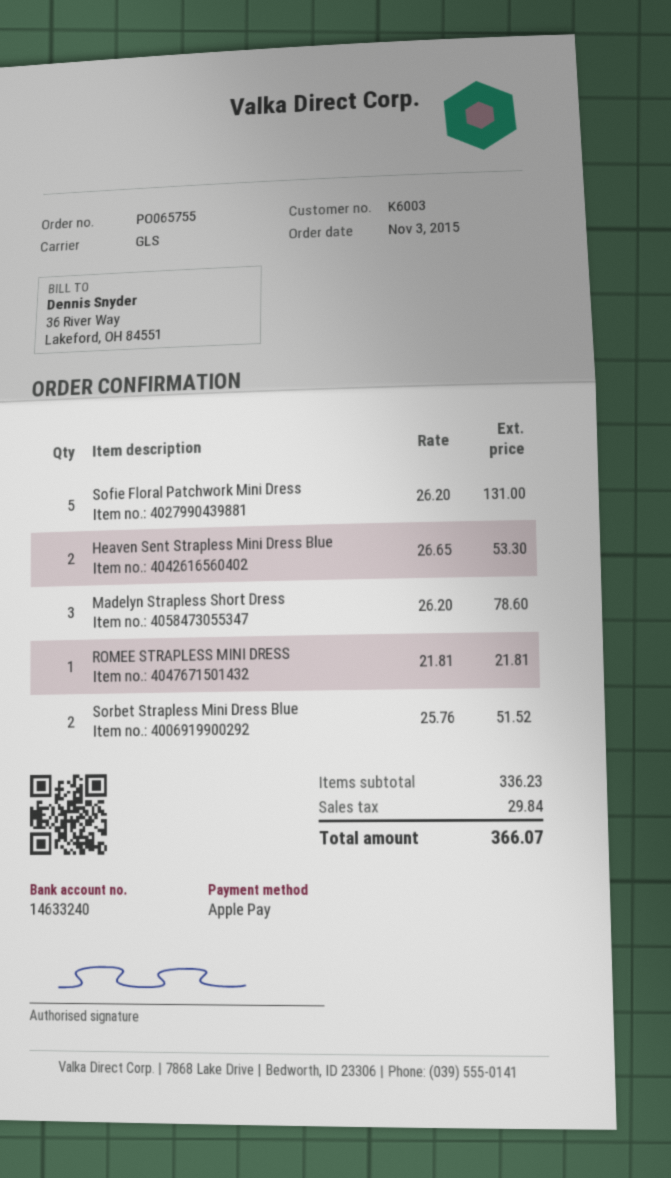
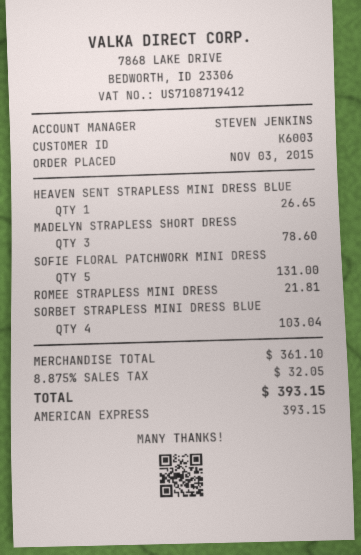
payment method: Apple Pay -> American Express
Heaven Sent Strapless Mini Dress Blue: 2 for 53.30 -> 1 for 26.65
Sorbet Strapless Mini Dress Blue: 2 for 51.52 -> 4 for 103.04
subtotal: 336.23 -> 361.10
tax: 29.84 -> 32.05
total: 366.07 -> 393.15

